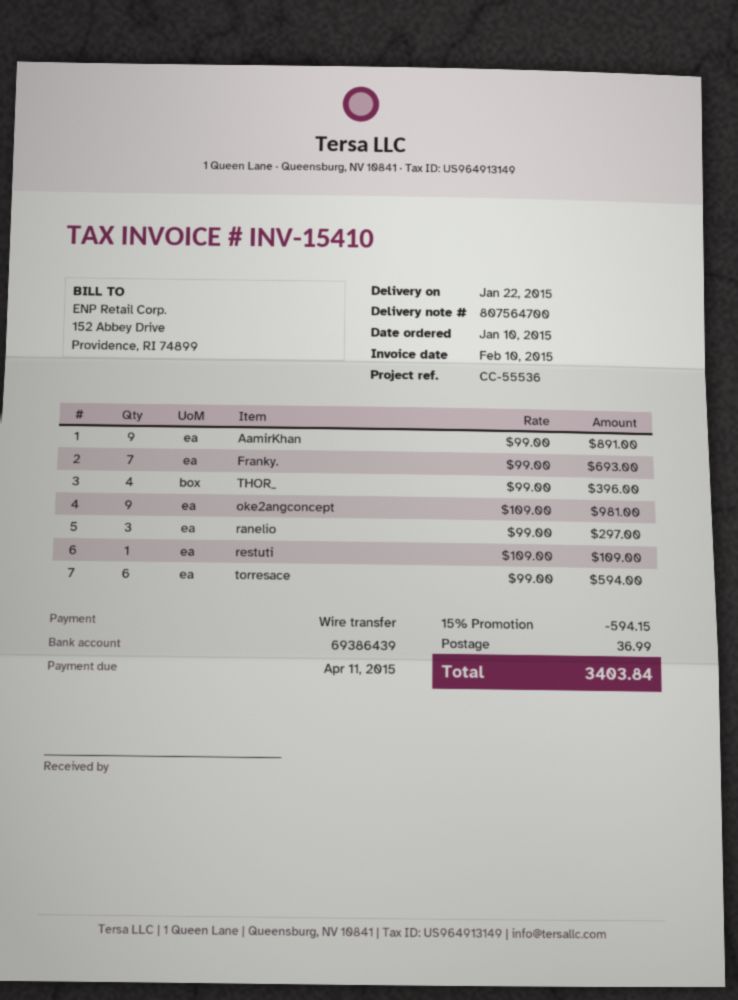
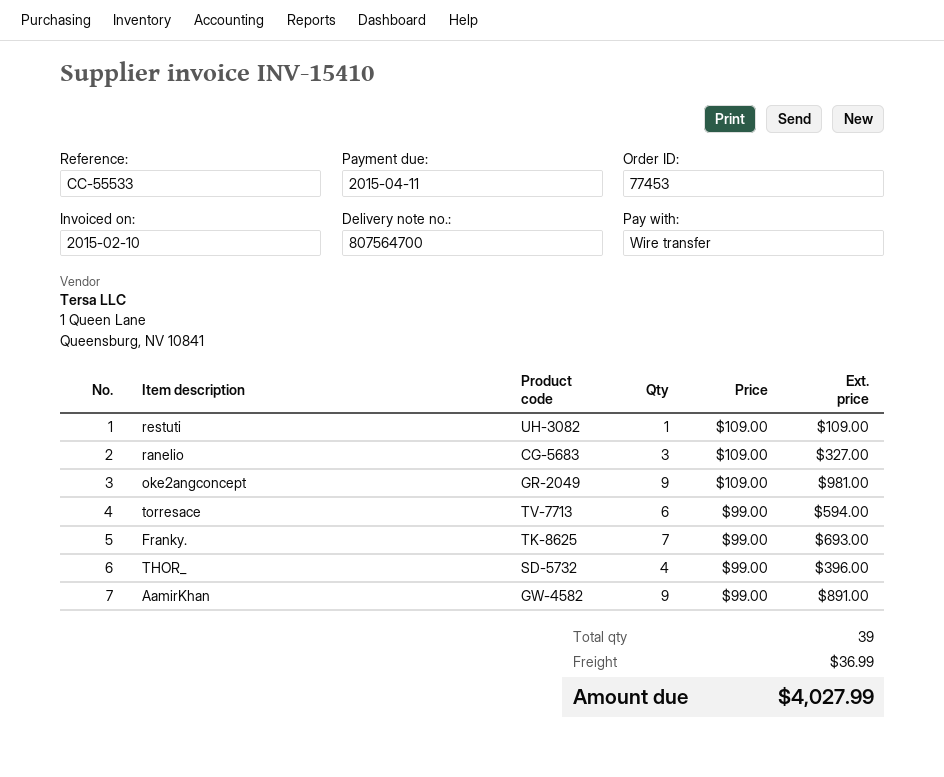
reference: CC-55536 -> CC-55533
ranelio: 3 x 99.00 = 297.00 -> 3 x 109.00 = 327.00
discount: 15% = 594.15 -> none
total: 3403.84 -> 4027.99

